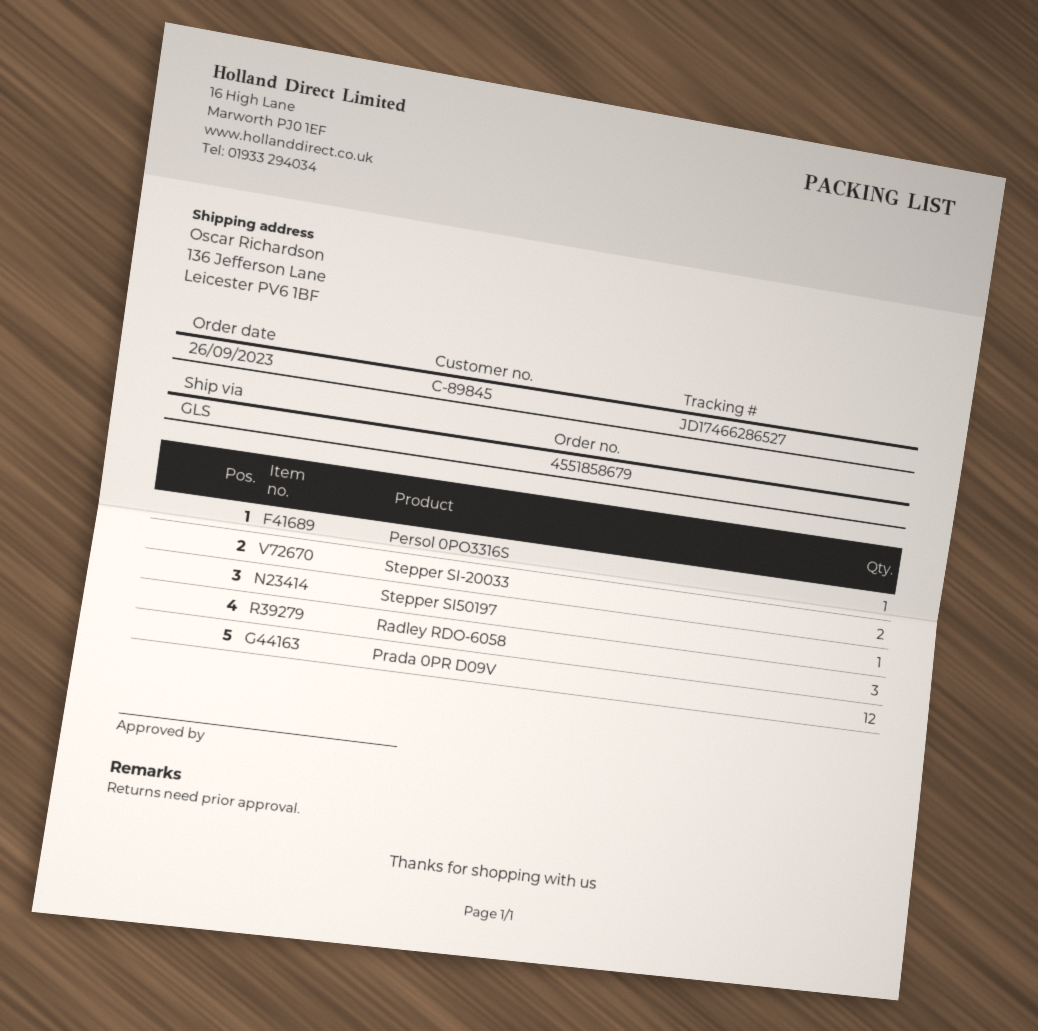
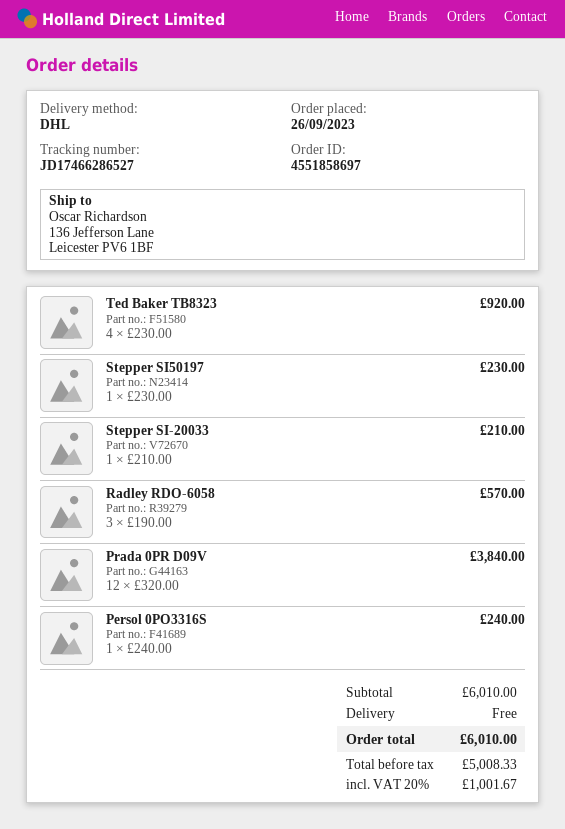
order number: 4551858679 -> 4551858697
shipping method: GLS -> DHL
Stepper SI-20033: 2 -> 1
Ted Baker TB8323: none -> 4

